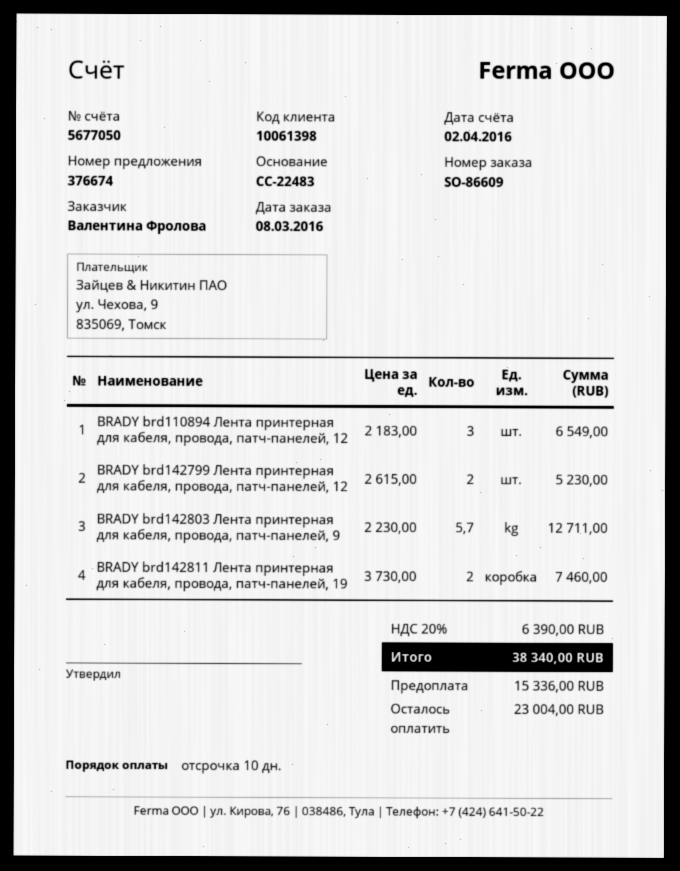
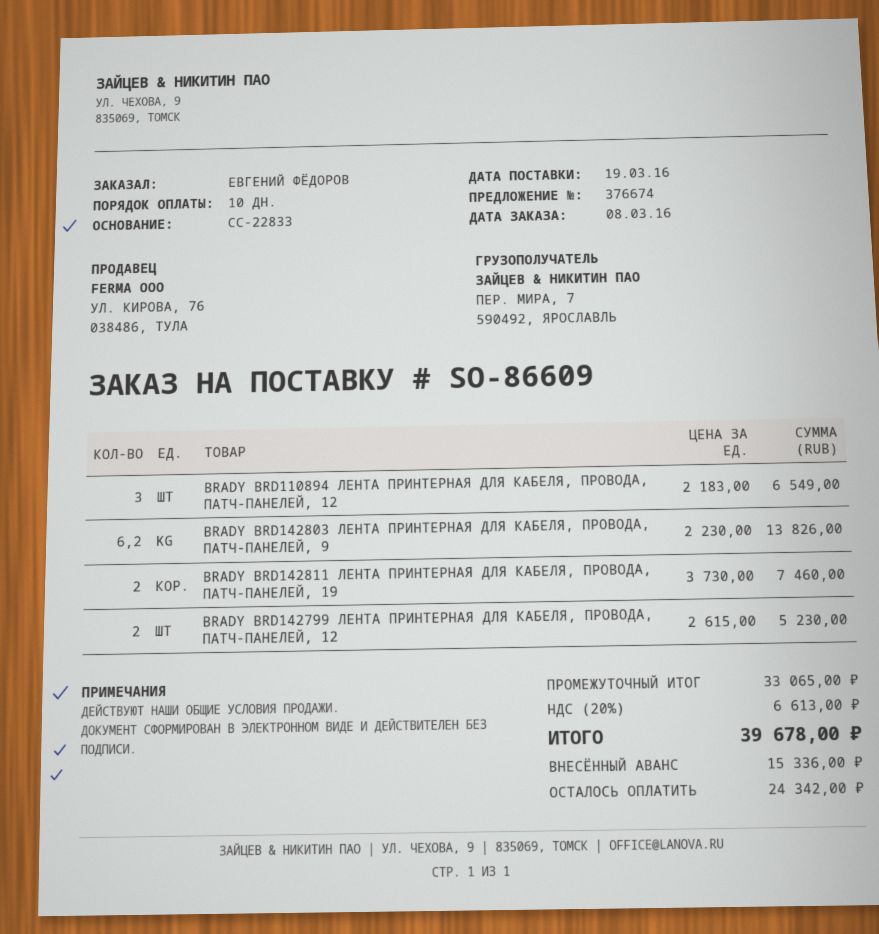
reference: CC-22483 -> CC-22833
ordered by: Валентина Фролова -> ЕВГЕНИЙ ФЁДОРОВ
BRADY brd142803 Лента принтерная для кабеля, провода, патч-панелей, 9: 5.7 x 2230.00 = 12711.00 -> 6.2 x 2230.00 = 13826.00
tax: 20% = 6390.00 -> 20% = 6613.00
total: 38340.00 -> 39678.00
balance: 23004.00 -> 24342.00

